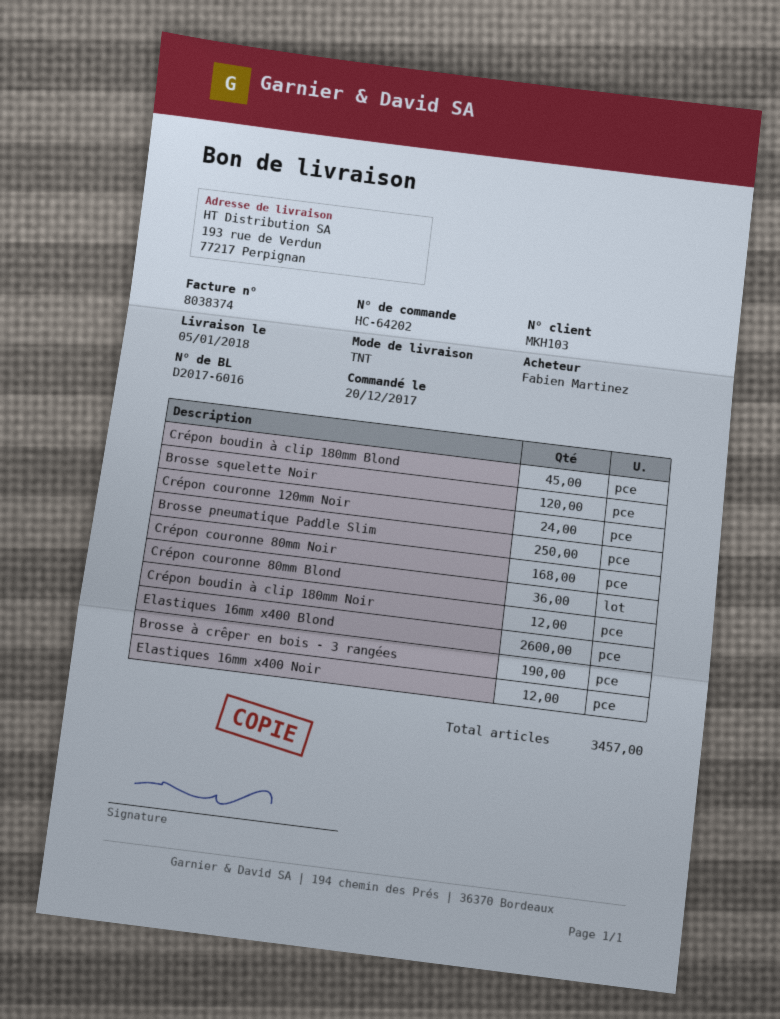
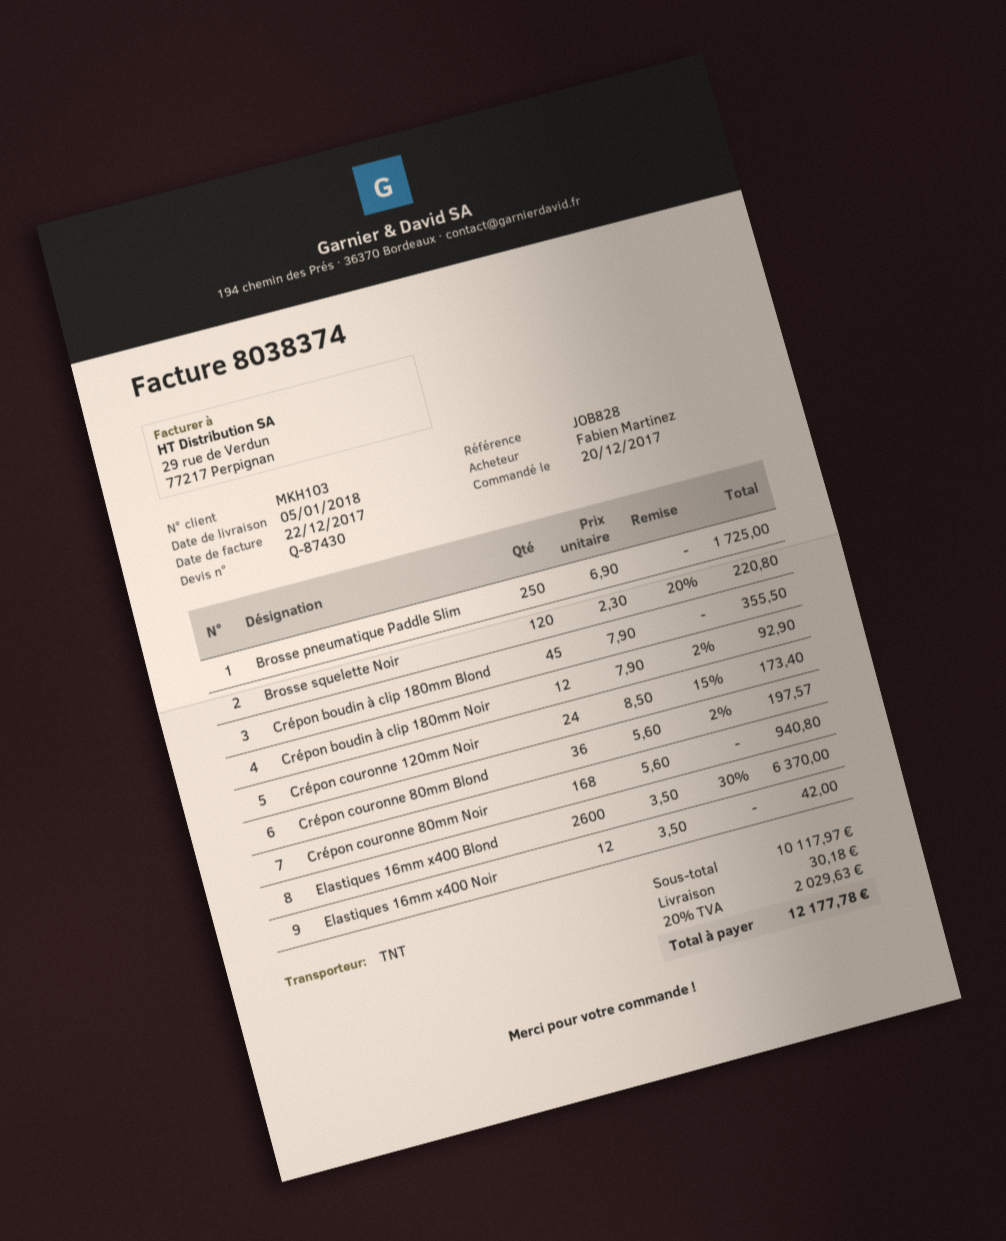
Brosse à crêper en bois - 3 rangées: 190 -> none

